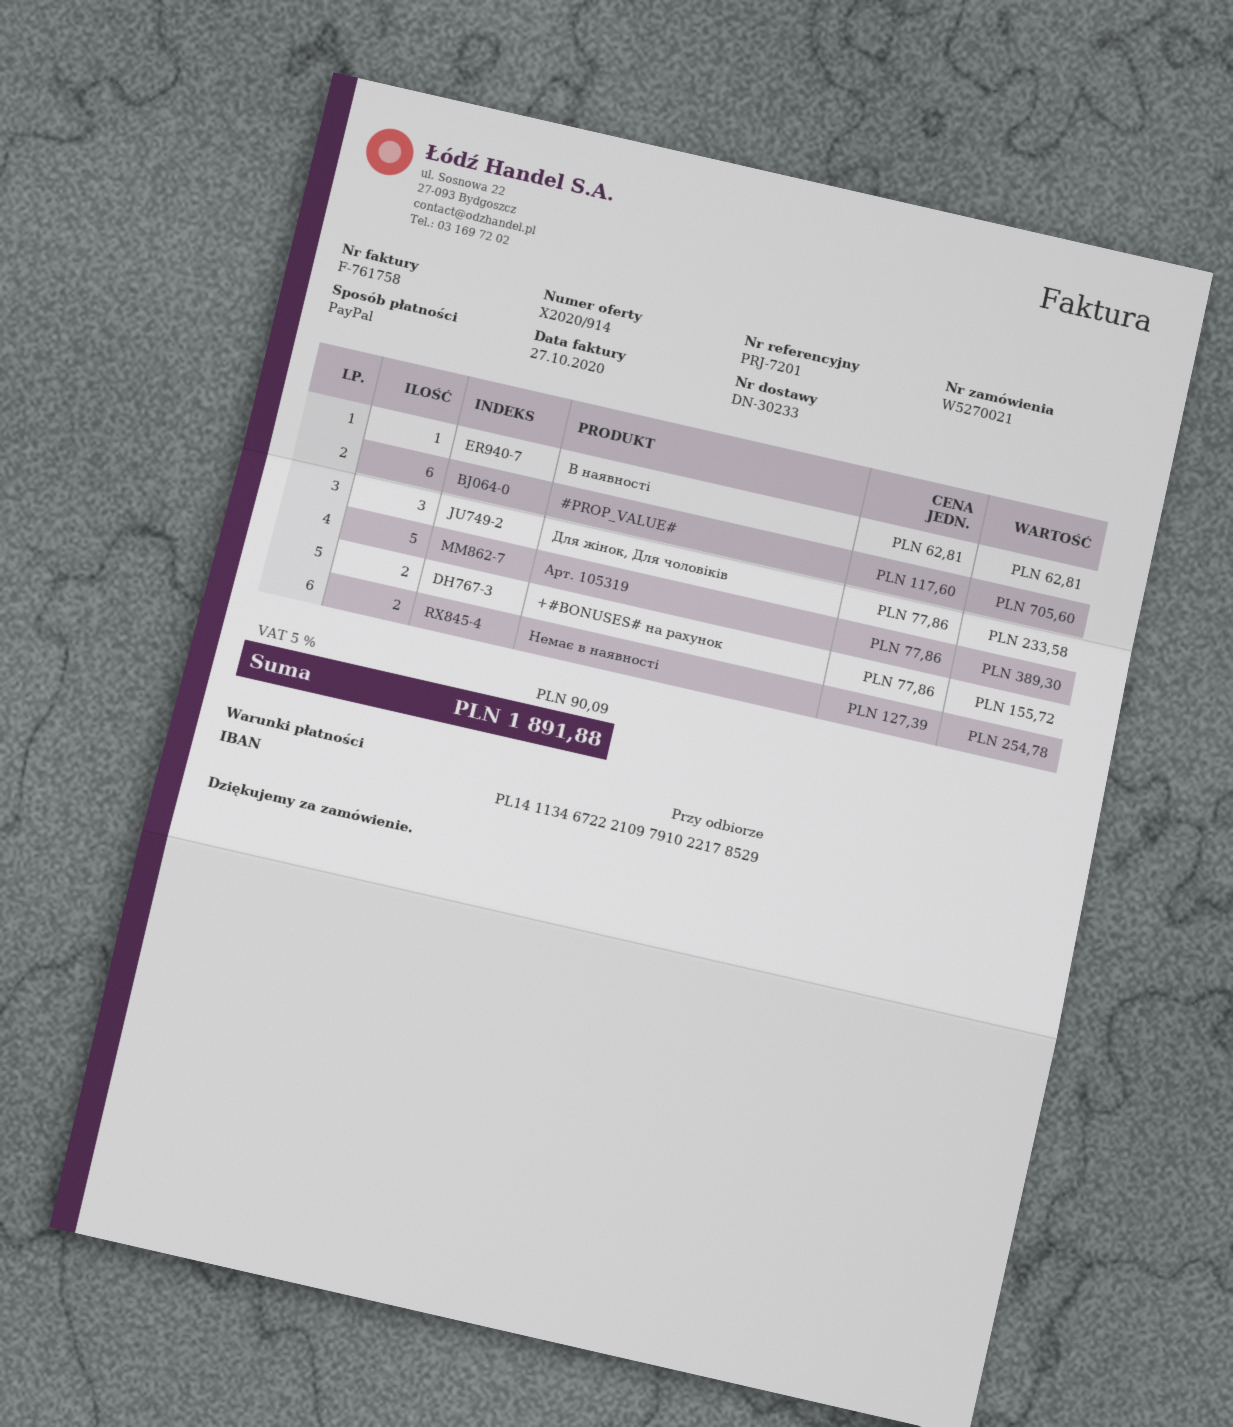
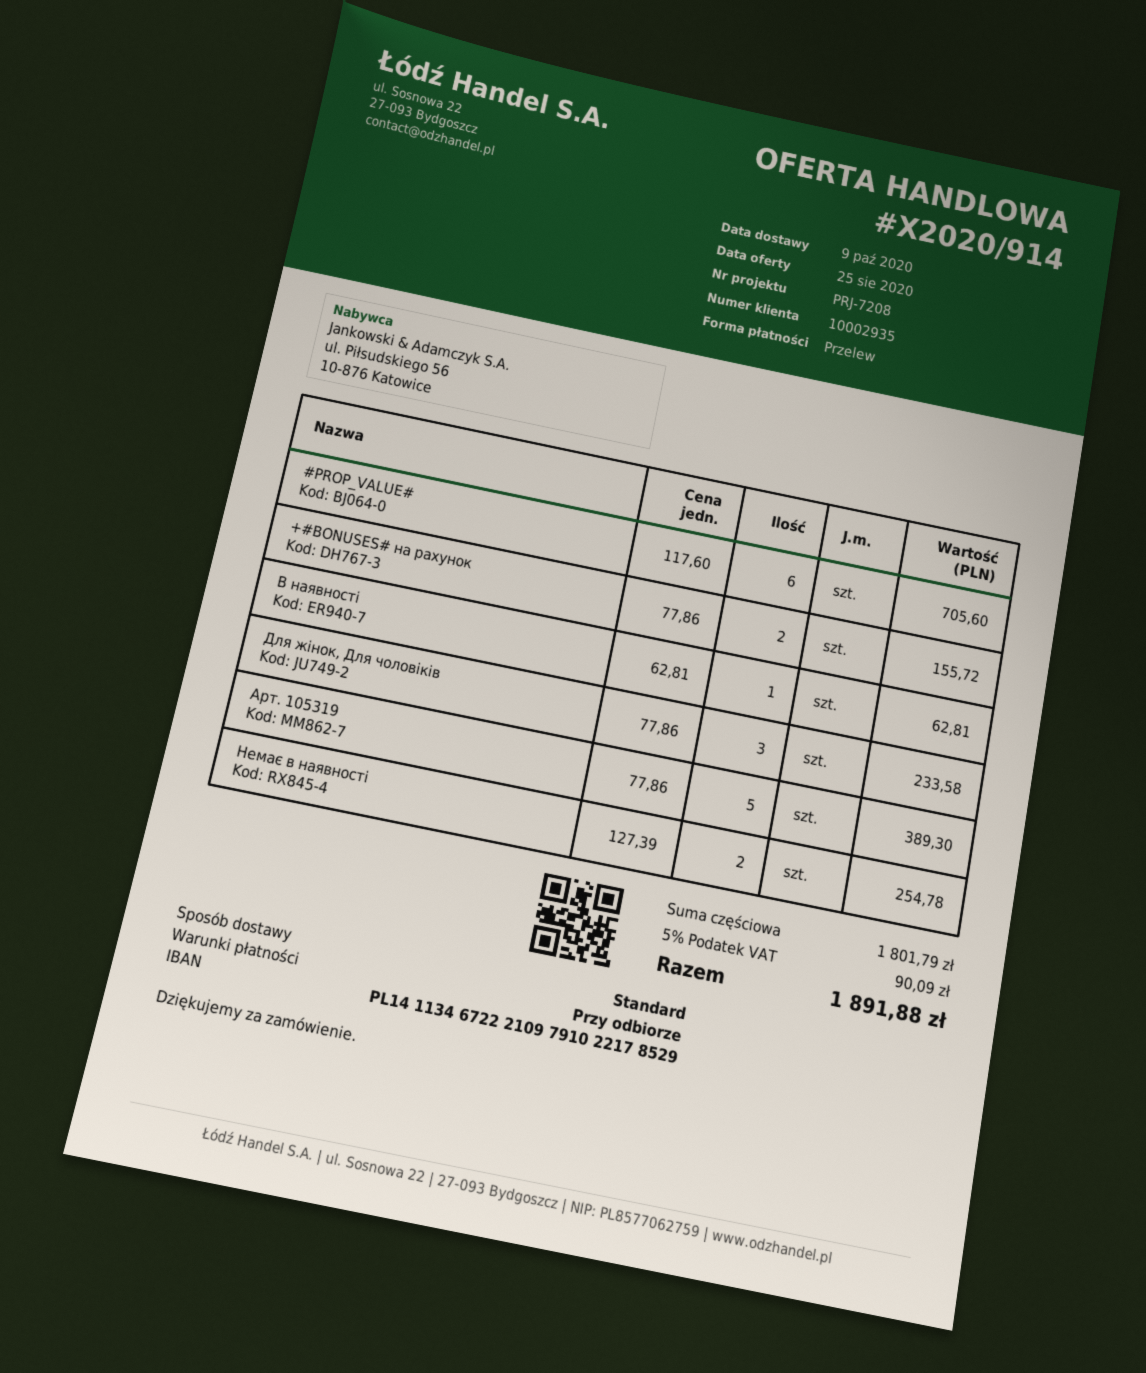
reference: PRJ-7201 -> PRJ-7208
payment method: PayPal -> bank transfer

